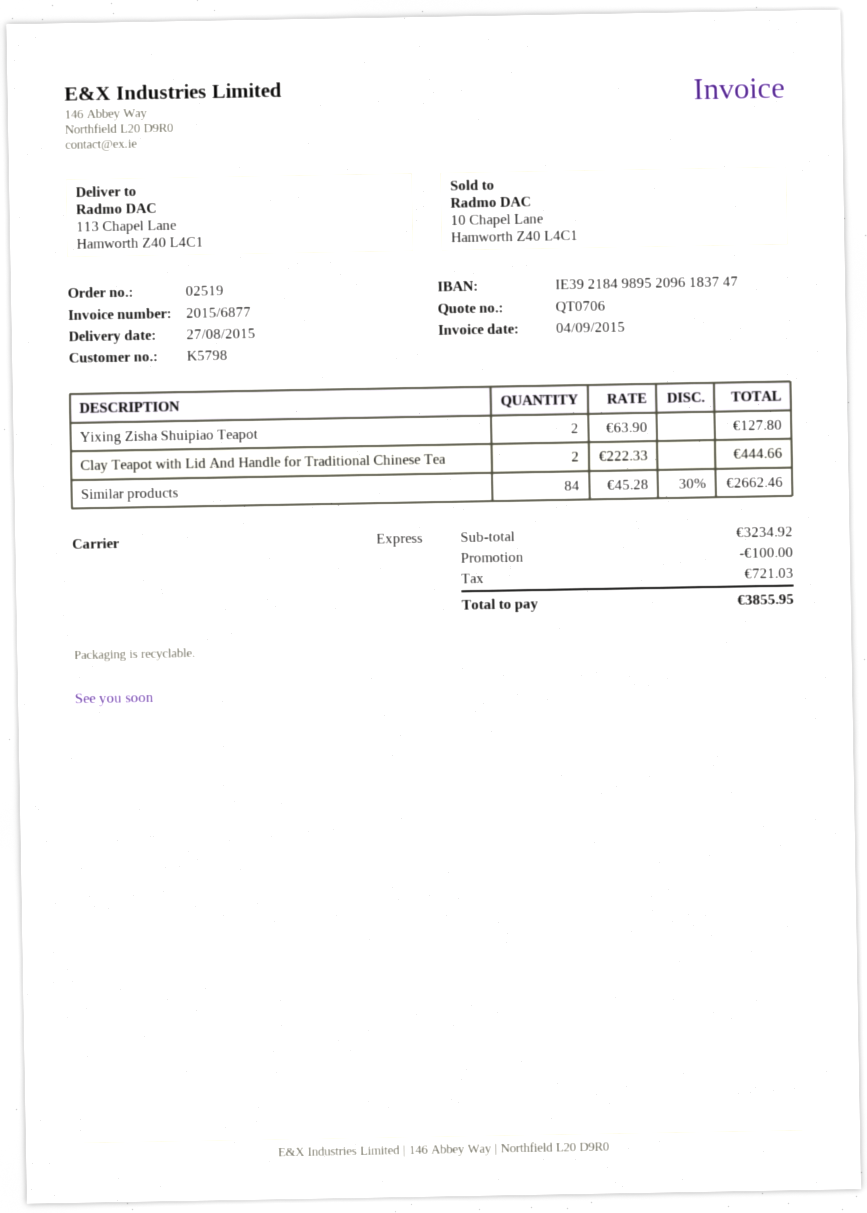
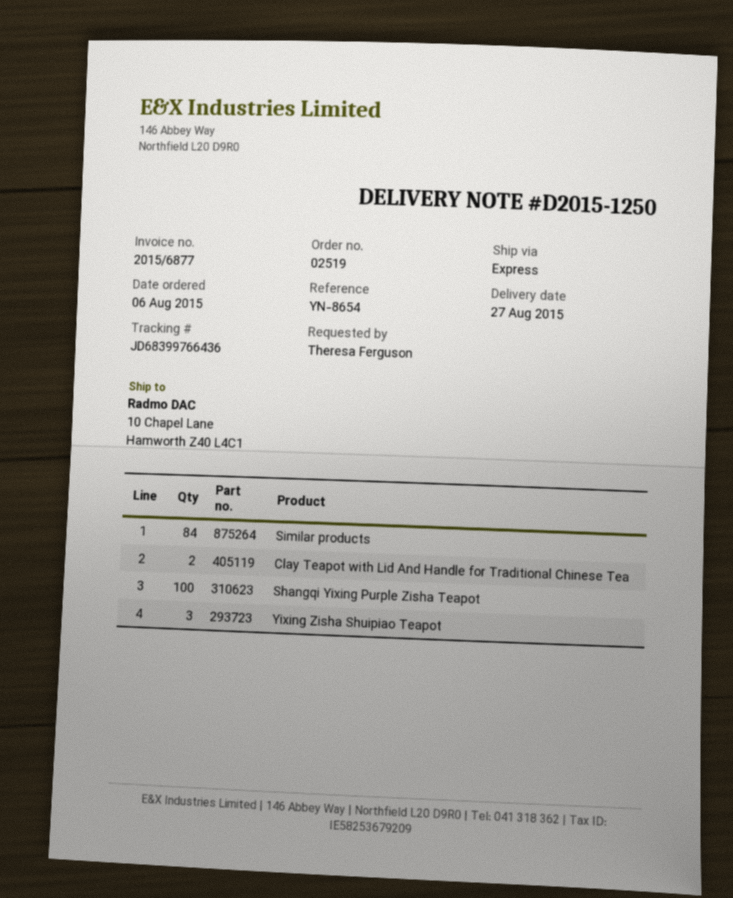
ship to: 113 Chapel Lane, Hamworth Z40 L4C1 -> 10 Chapel Lane, Hamworth Z40 L4C1
Yixing Zisha Shuipiao Teapot: 2 -> 3
Shangqi Yixing Purple Zisha Teapot: none -> 100

